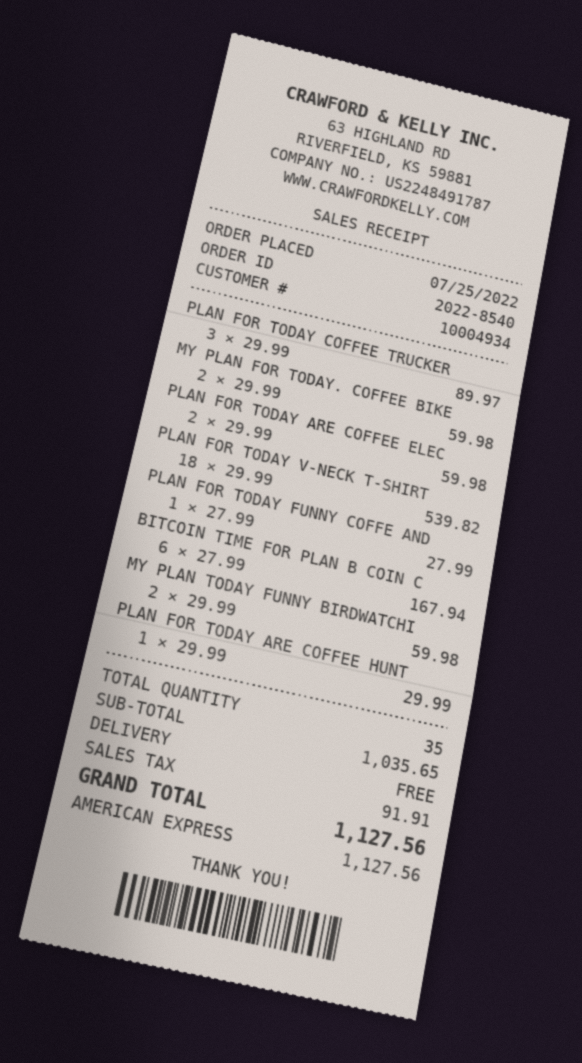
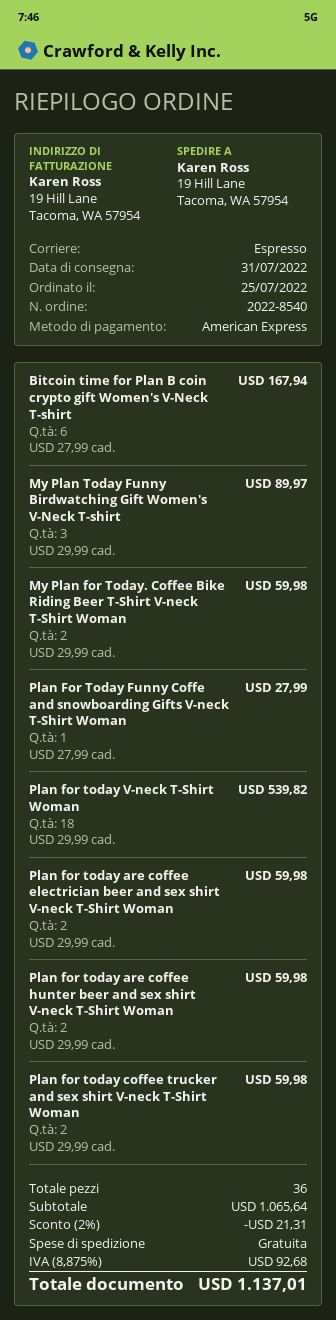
PLAN FOR TODAY COFFEE TRUCKER: 3 x 29.99 = 89.97 -> 2 x 29.99 = 59.98
MY PLAN TODAY FUNNY BIRDWATCHI: 2 x 29.99 = 59.98 -> 3 x 29.99 = 89.97
PLAN FOR TODAY ARE COFFEE HUNT: 1 x 29.99 = 29.99 -> 2 x 29.99 = 59.98
total quantity: 35 -> 36
subtotal: 1035.65 -> 1065.64
discount: none -> 2% = 21.31
tax: 91.91 -> 92.68
total: 1127.56 -> 1137.01

